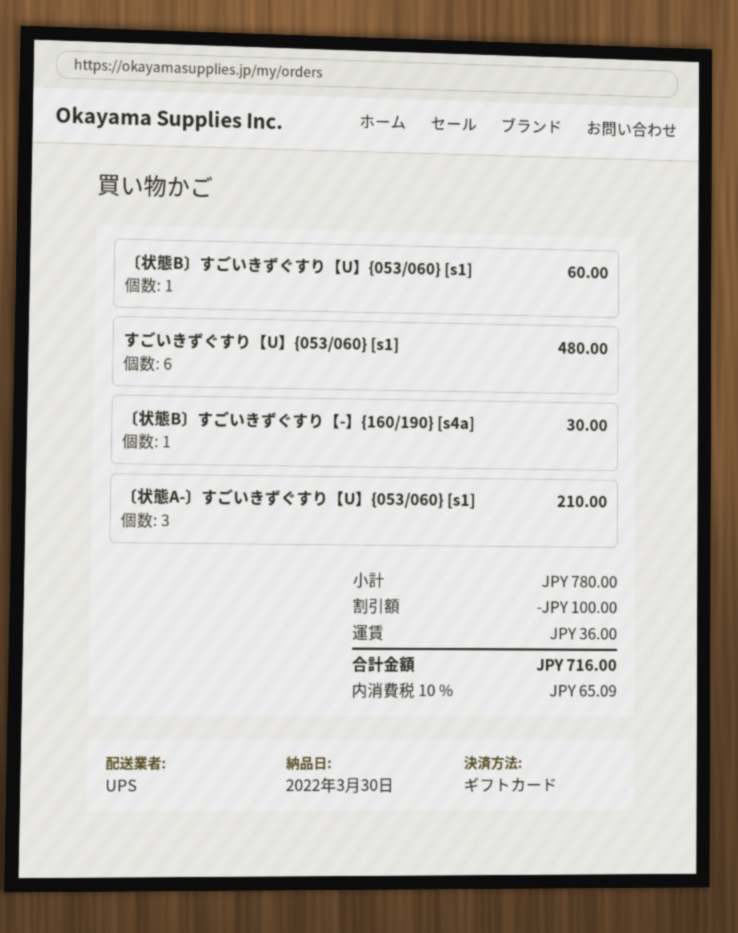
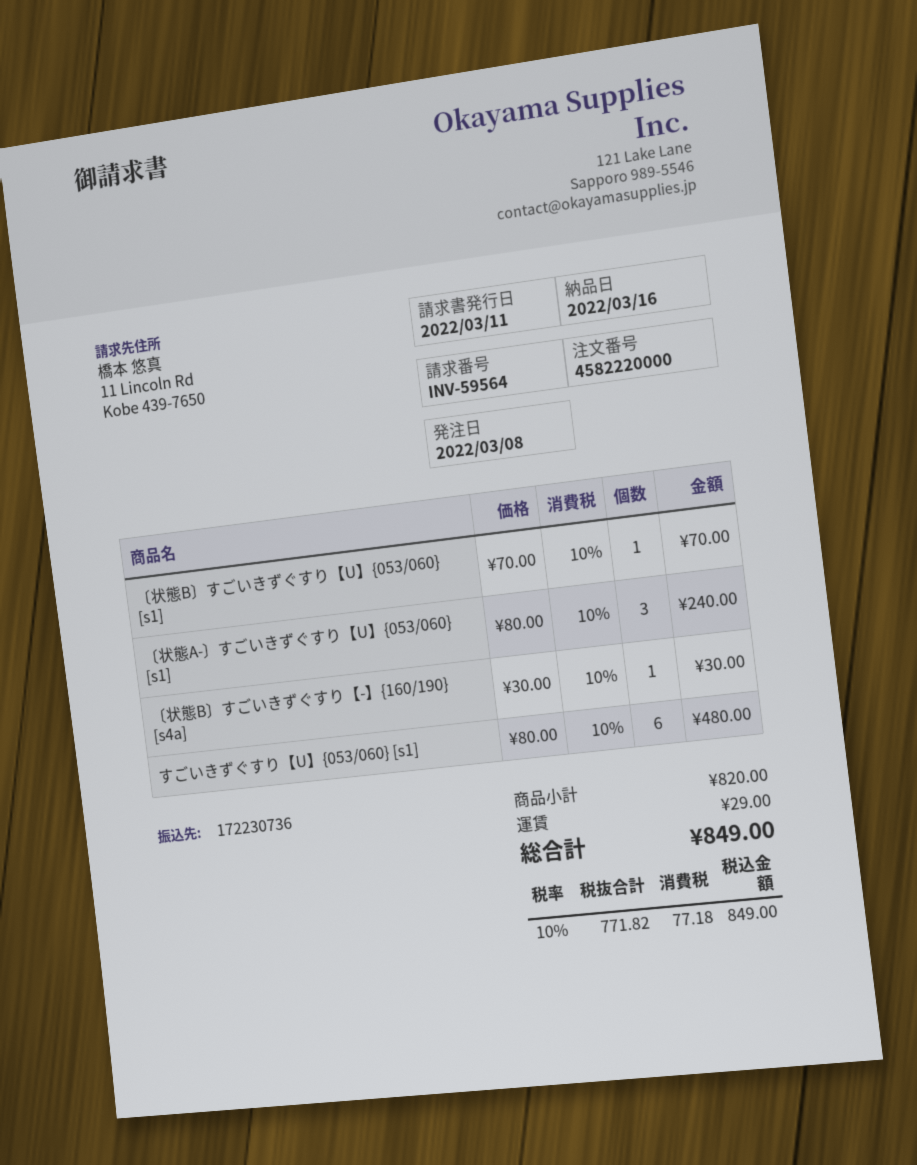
delivery date: 2022-03-30 -> 2022-03-16
〔状態B〕すごいきずぐすり【U】{053/060} [s1]: 1 for 60.00 -> 1 for 70.00
〔状態A-〕すごいきずぐすり【U】{053/060} [s1]: 3 for 210.00 -> 3 for 240.00
subtotal: 780.00 -> 820.00
discount: 100.00 -> none
shipping: 36.00 -> 29.00
tax: 10% = 65.09 -> 10% = 77.18
total: 716.00 -> 849.00

